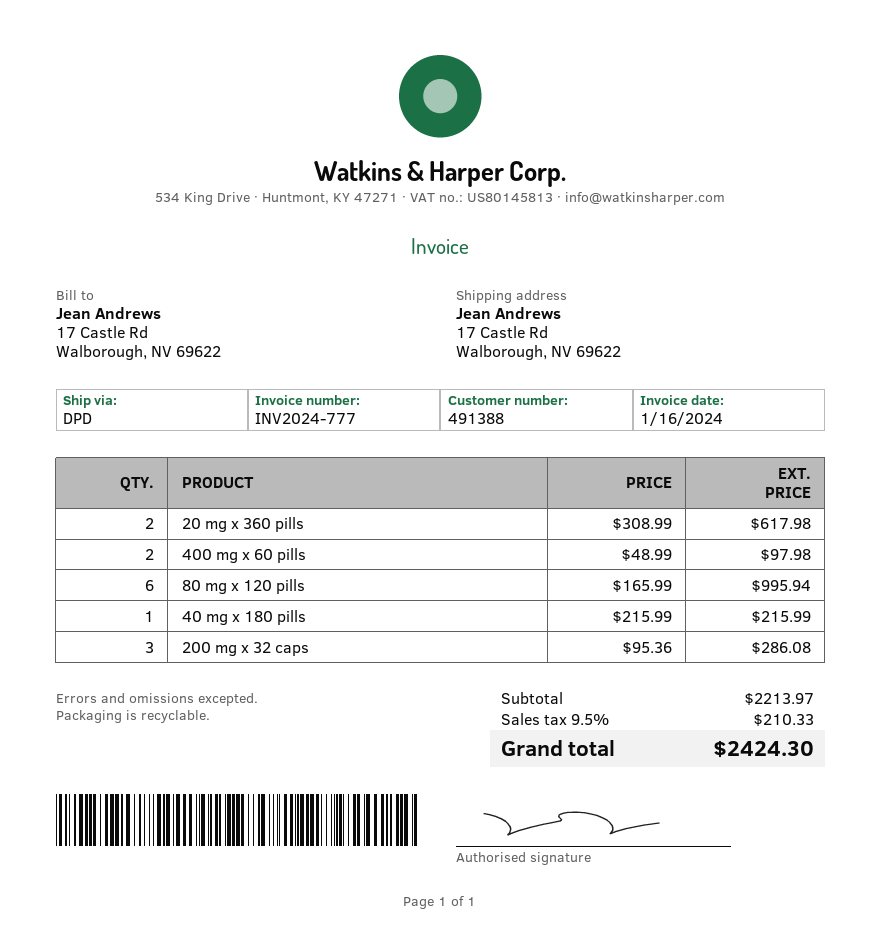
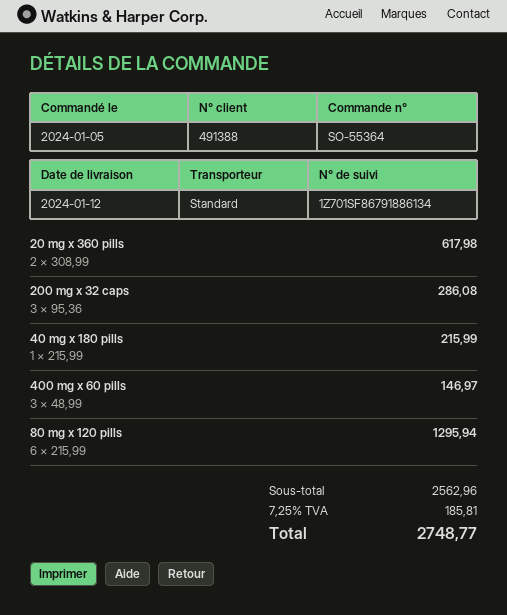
shipping method: DPD -> standard
400 mg x 60 pills: 2 x 48.99 = 97.98 -> 3 x 48.99 = 146.97
80 mg x 120 pills: 6 x 165.99 = 995.94 -> 6 x 215.99 = 1295.94
subtotal: 2213.97 -> 2562.96
tax: 9.5% = 210.33 -> 7.25% = 185.81
total: 2424.30 -> 2748.77

